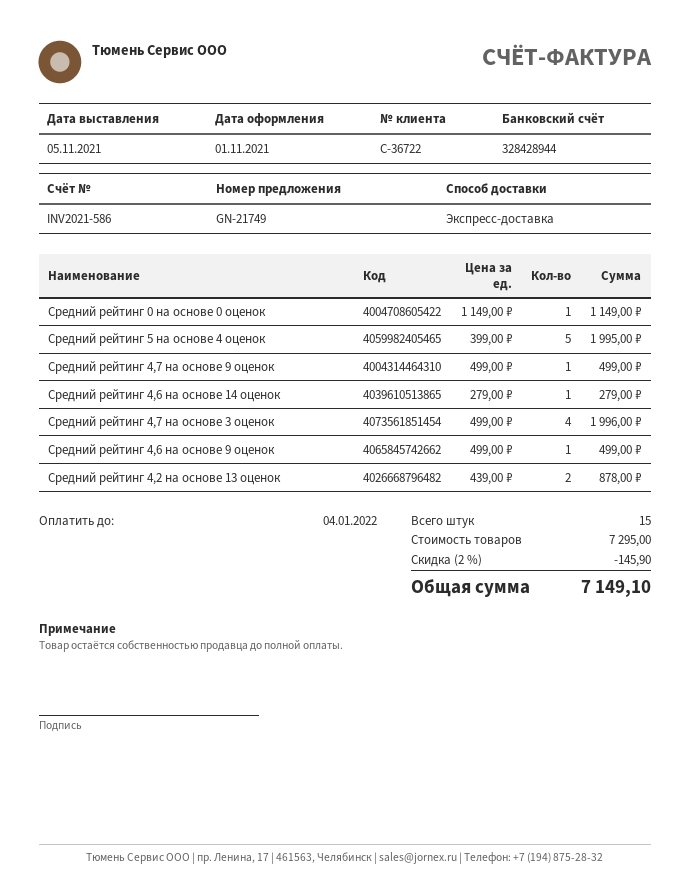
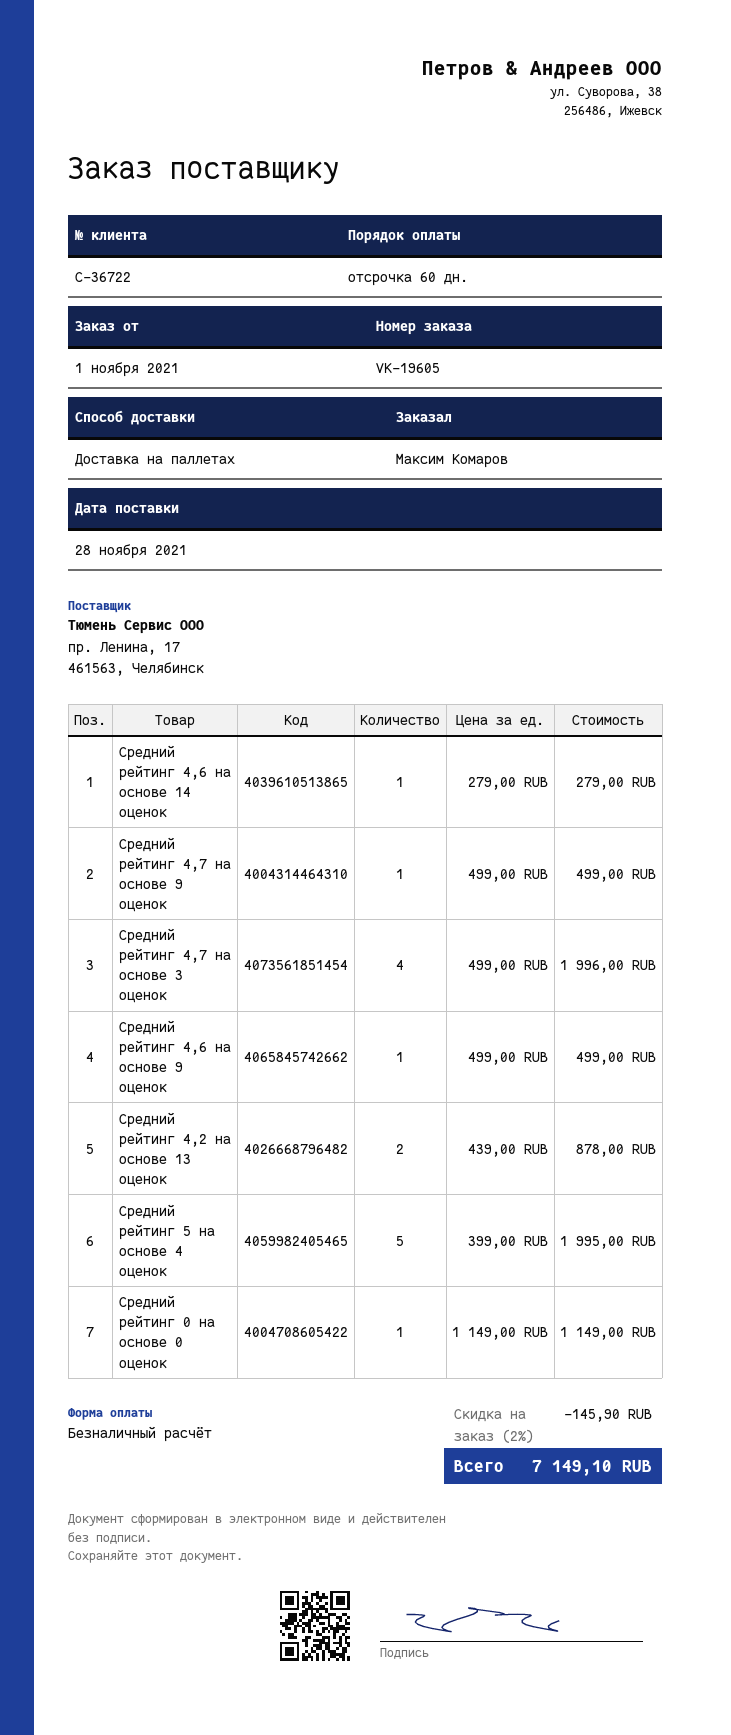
shipping method: express -> pallet freight

